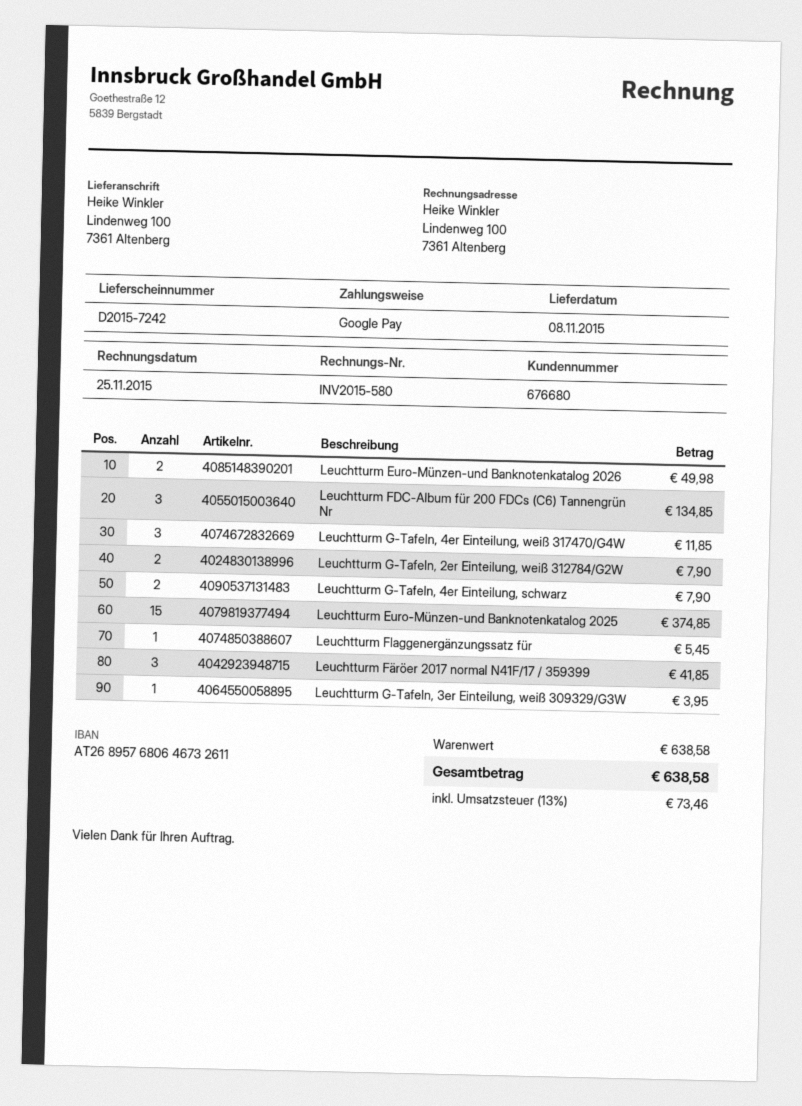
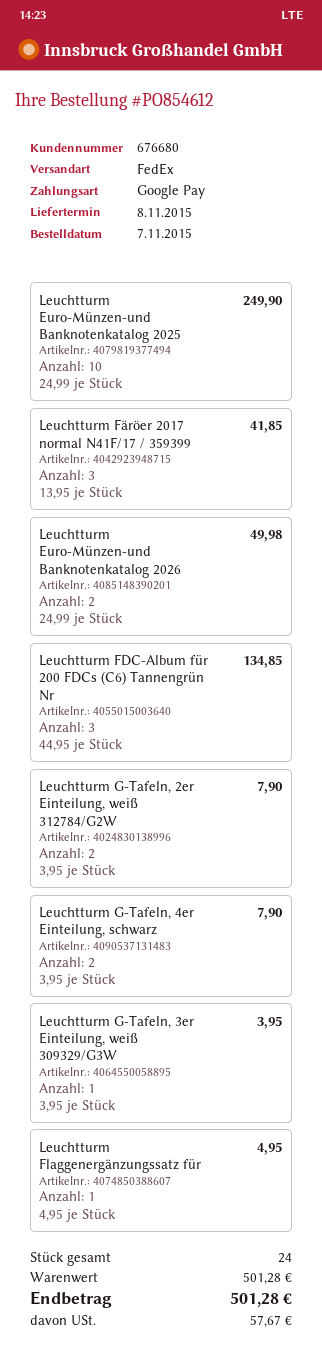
Leuchtturm G-Tafeln, 4er Einteilung, weiß 317470/G4W: 3 for 11.85 -> none
Leuchtturm Euro-Münzen-und Banknotenkatalog 2025: 15 for 374.85 -> 10 for 249.90
Leuchtturm Flaggenergänzungssatz für: 1 for 5.45 -> 1 for 4.95
subtotal: 638.58 -> 501.28
tax: 73.46 -> 57.67
total: 638.58 -> 501.28

